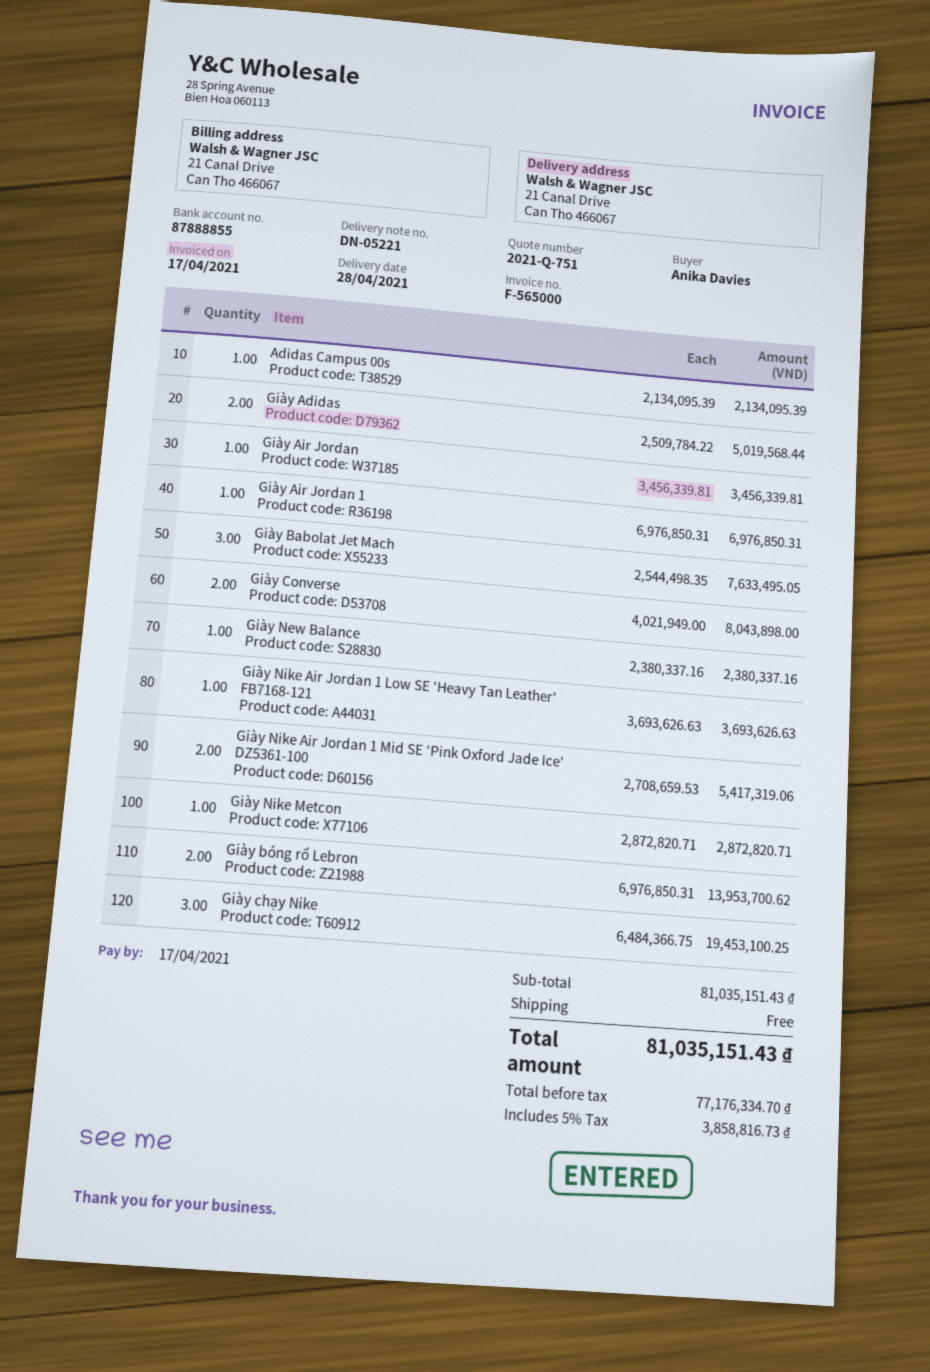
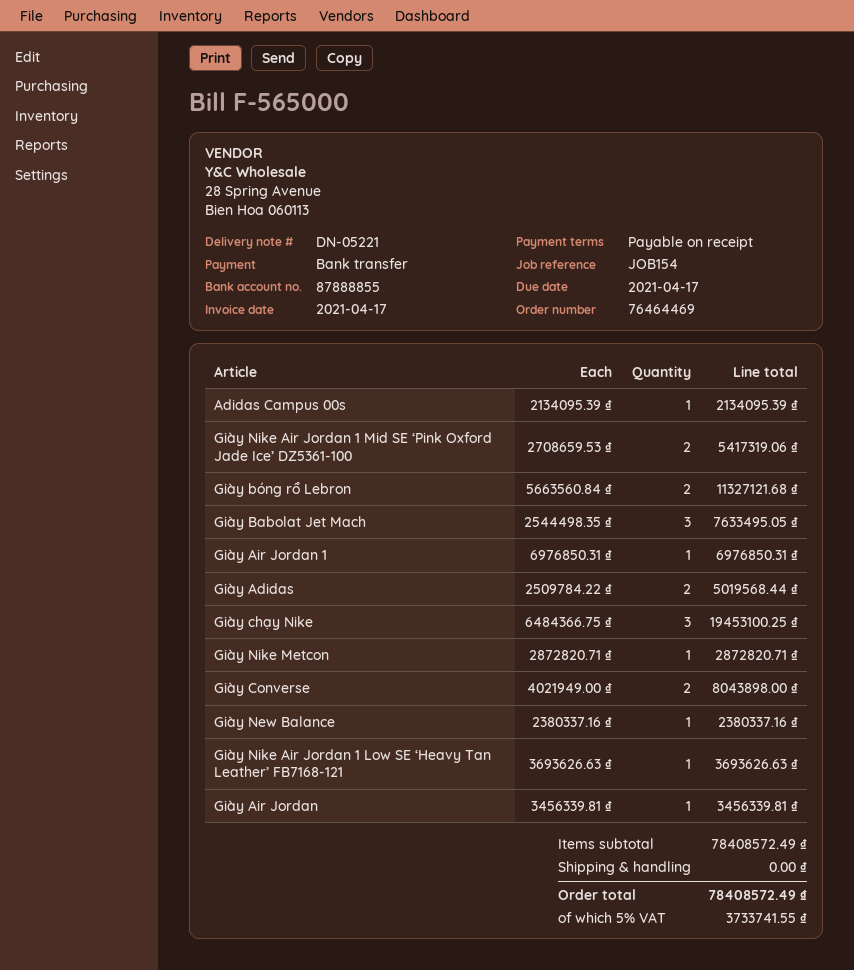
Giày bóng rổ Lebron: 2 x 6976850.31 = 13953700.62 -> 2 x 5663560.84 = 11327121.68
subtotal: 81035151.43 -> 78408572.49
tax: 5% = 3858816.73 -> 5% = 3733741.55
total: 81035151.43 -> 78408572.49

